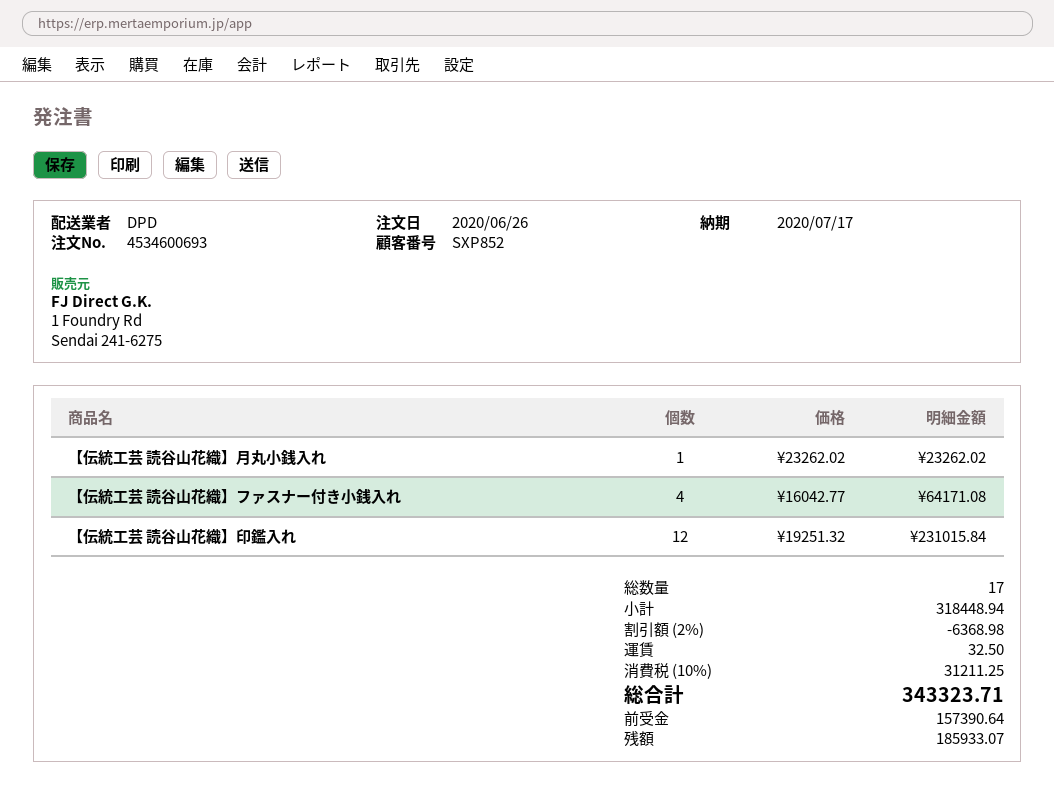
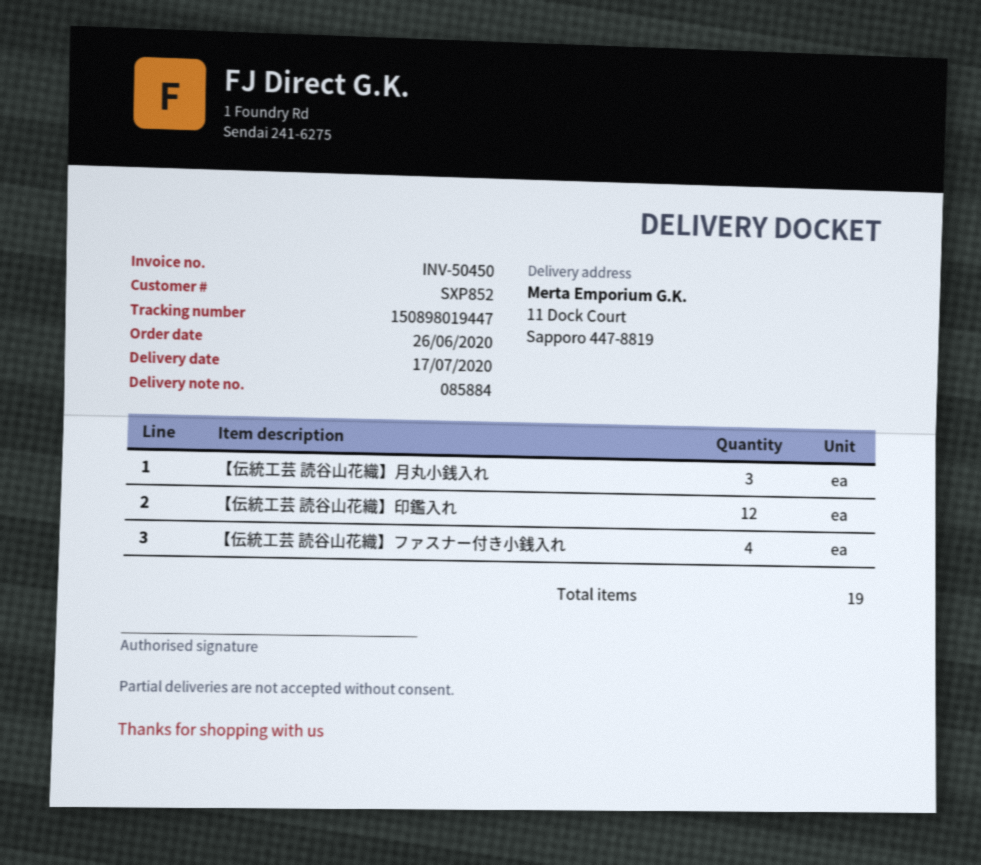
【伝統工芸 読谷山花織】月丸小銭入れ: 1 -> 3
total quantity: 17 -> 19

